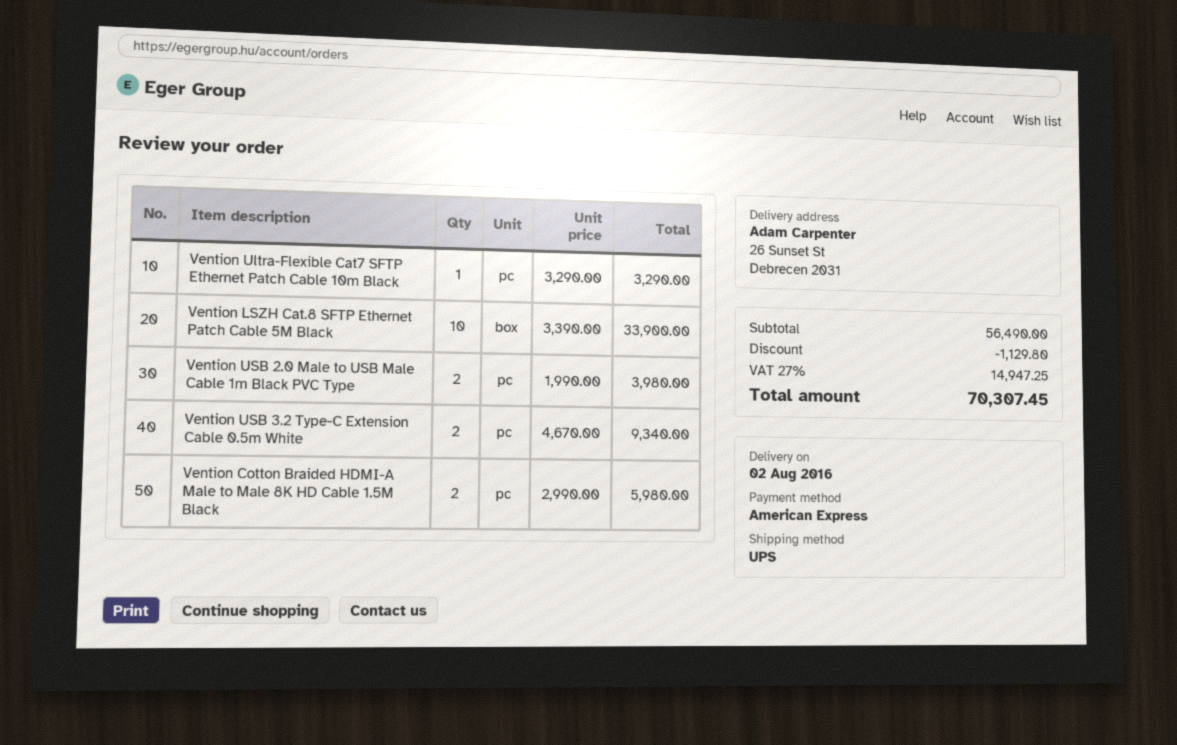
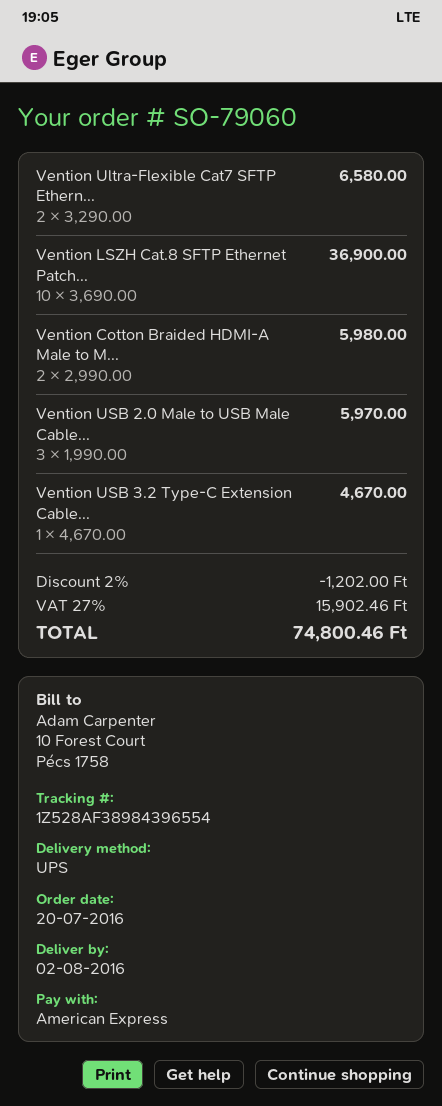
Vention Ultra-Flexible Cat7 SFTP Ethernet Patch Cable 10m Black: 1 x 3290.00 = 3290.00 -> 2 x 3290.00 = 6580.00
Vention LSZH Cat.8 SFTP Ethernet Patch Cable 5M Black: 10 x 3390.00 = 33900.00 -> 10 x 3690.00 = 36900.00
Vention USB 2.0 Male to USB Male Cable 1m Black PVC Type: 2 x 1990.00 = 3980.00 -> 3 x 1990.00 = 5970.00
Vention USB 3.2 Type-C Extension Cable 0.5m White: 2 x 4670.00 = 9340.00 -> 1 x 4670.00 = 4670.00
discount: 1129.80 -> 1202.00
tax: 27% = 14947.25 -> 27% = 15902.46
total: 70307.45 -> 74800.46

